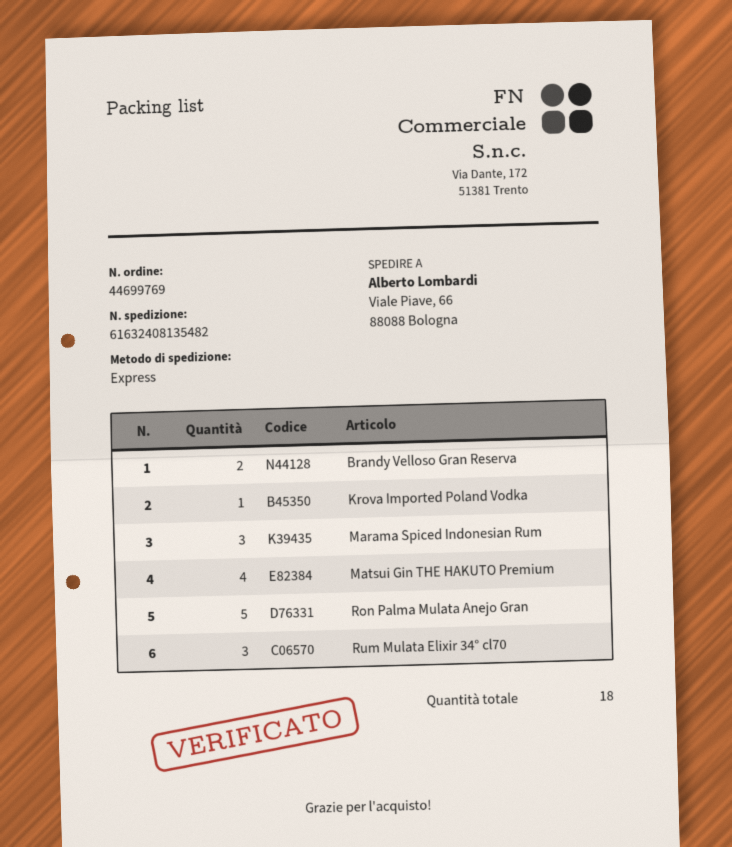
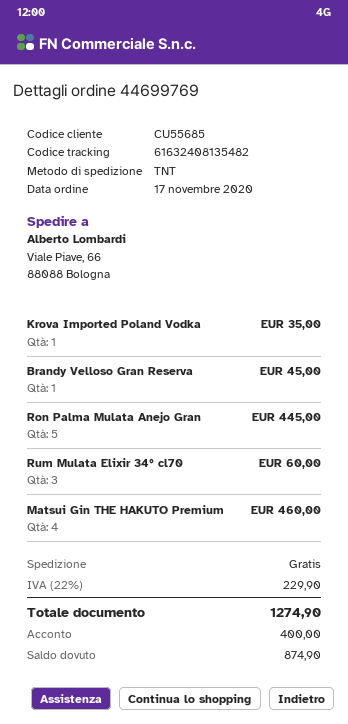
shipping method: express -> TNT
Brandy Velloso Gran Reserva: 2 -> 1
Marama Spiced Indonesian Rum: 3 -> none

